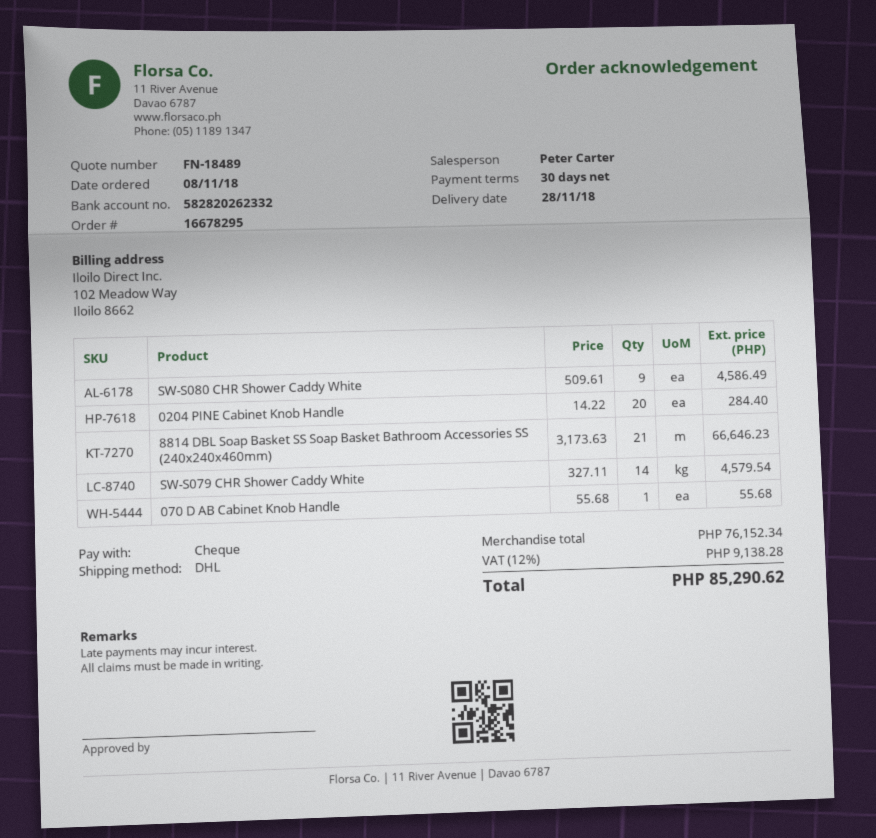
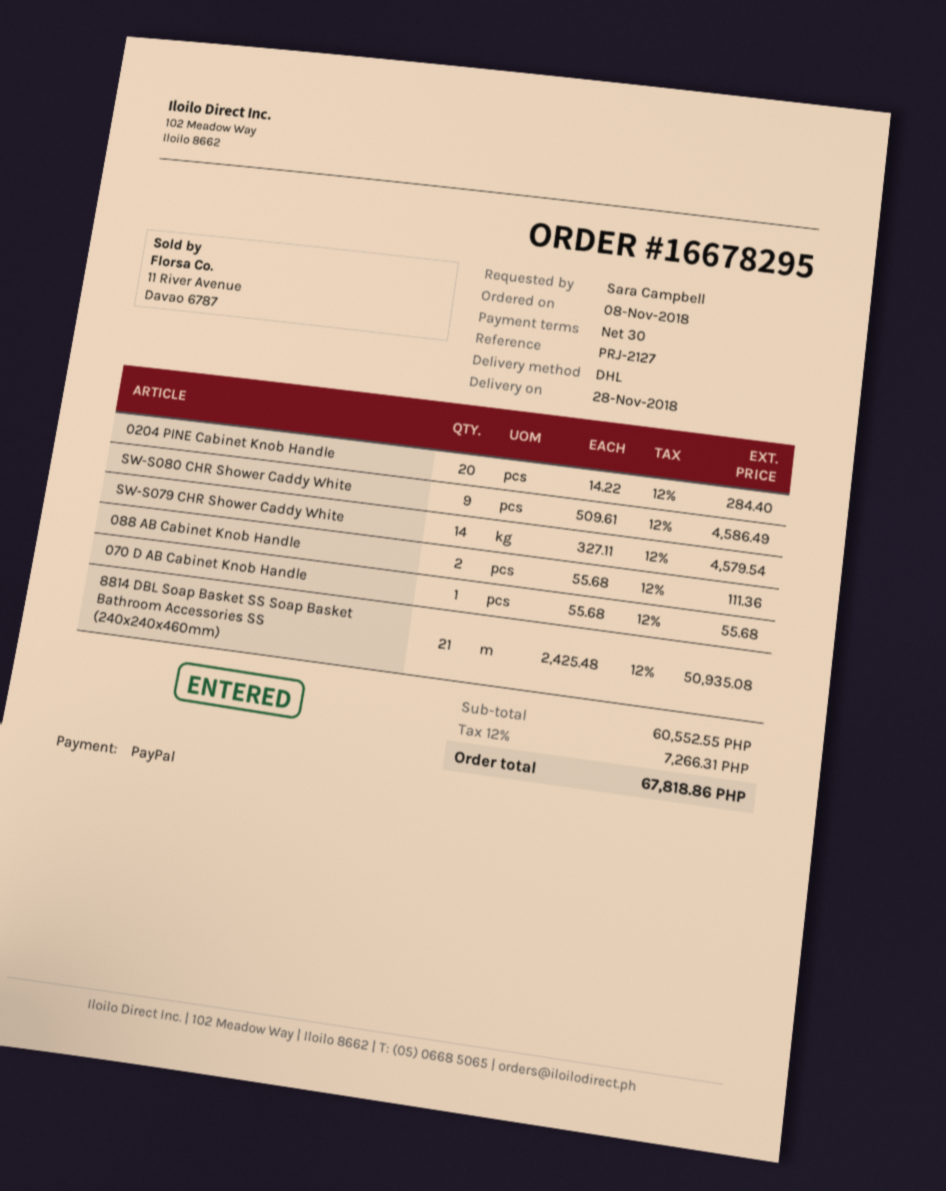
payment method: cheque -> PayPal
8814 DBL Soap Basket SS Soap Basket Bathroom Accessories SS (240x240x460mm): 21 x 3173.63 = 66646.23 -> 21 x 2425.48 = 50935.08
088 AB Cabinet Knob Handle: none -> 2 x 55.68 = 111.36
subtotal: 76152.34 -> 60552.55
tax: 12% = 9138.28 -> 12% = 7266.31
total: 85290.62 -> 67818.86

